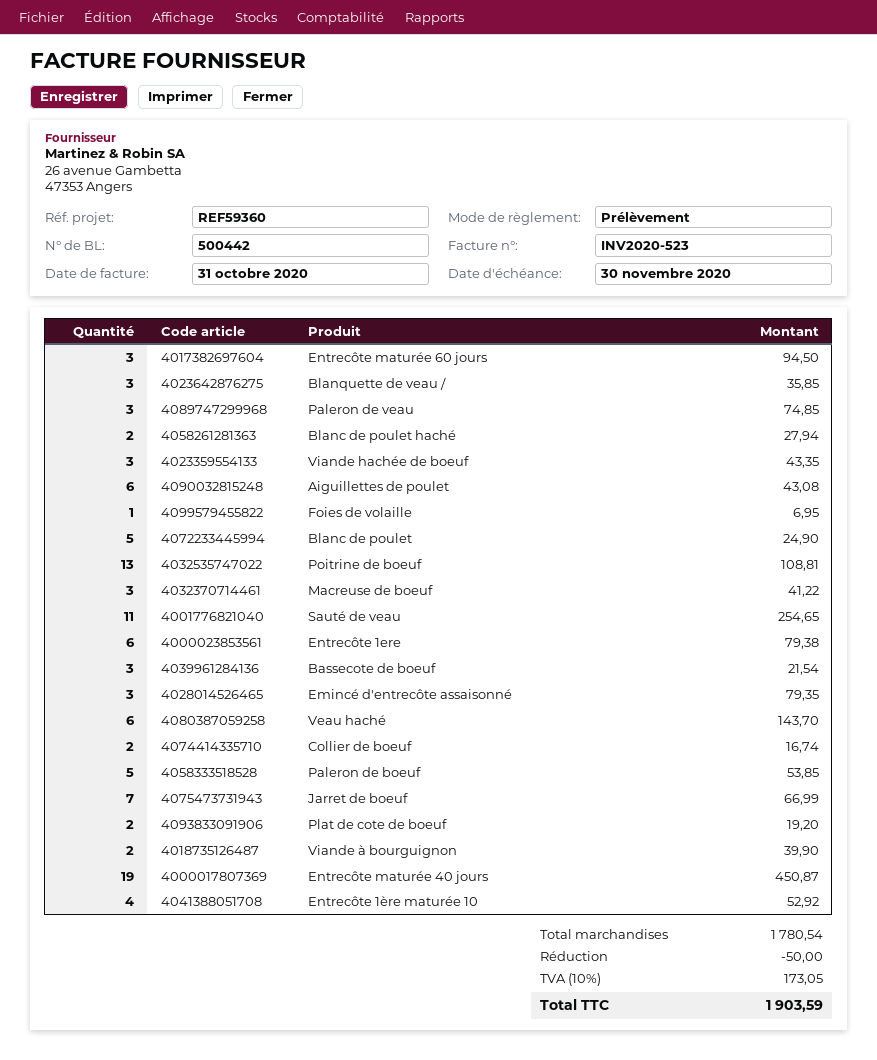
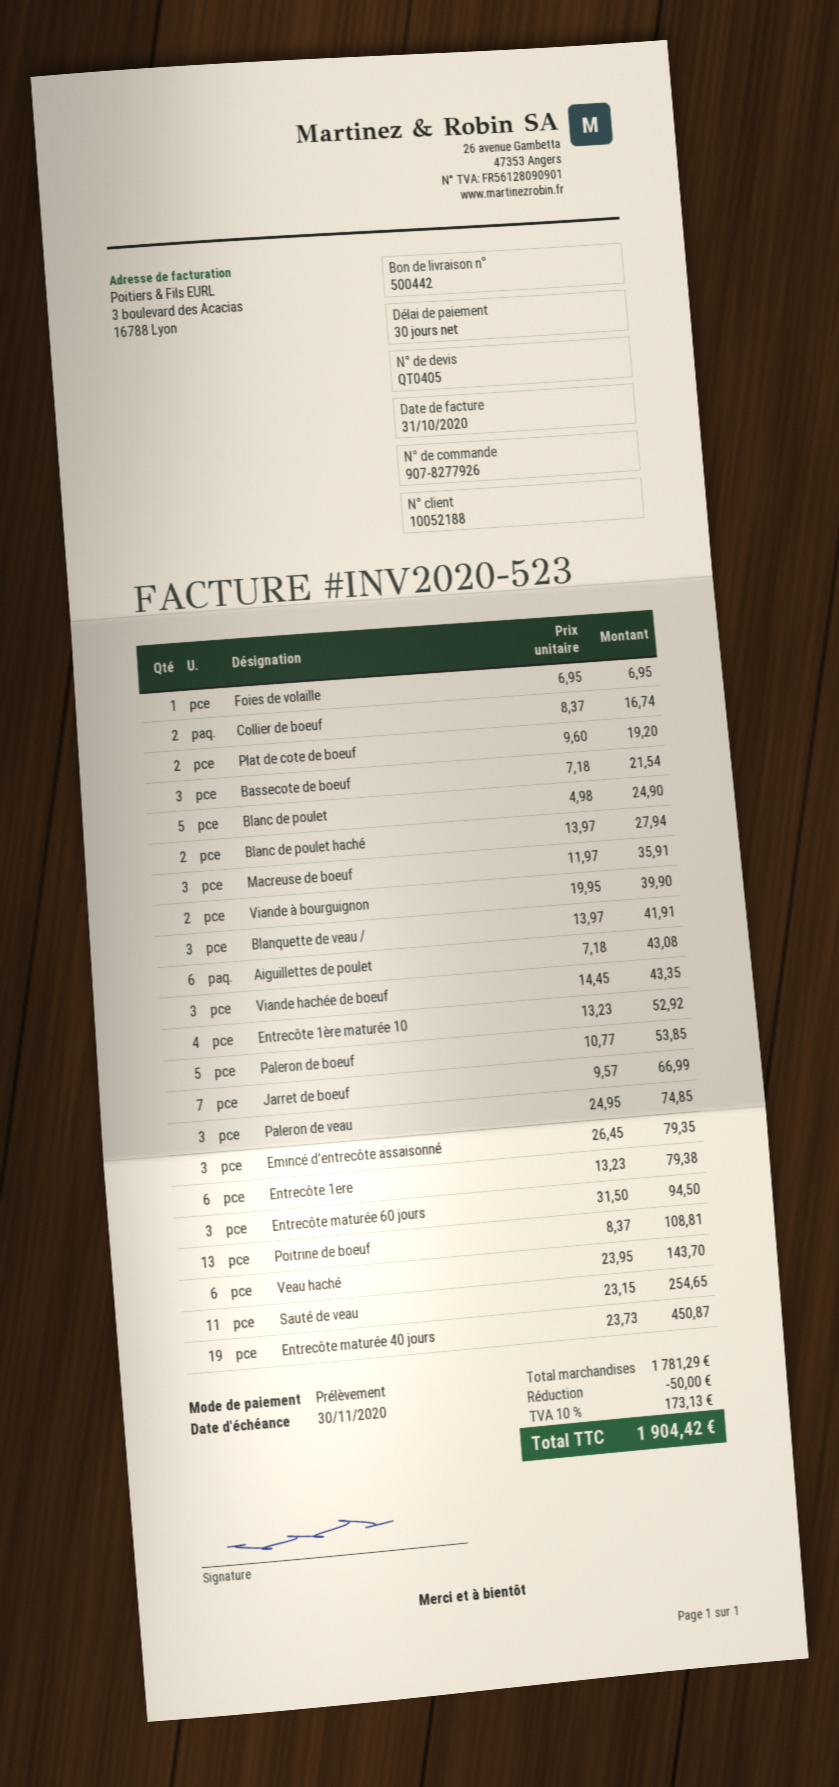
Blanquette de veau /: 3 for 35.85 -> 3 for 41.91
Macreuse de boeuf: 3 for 41.22 -> 3 for 35.91
subtotal: 1780.54 -> 1781.29
tax: 10% = 173.05 -> 10% = 173.13
total: 1903.59 -> 1904.42

